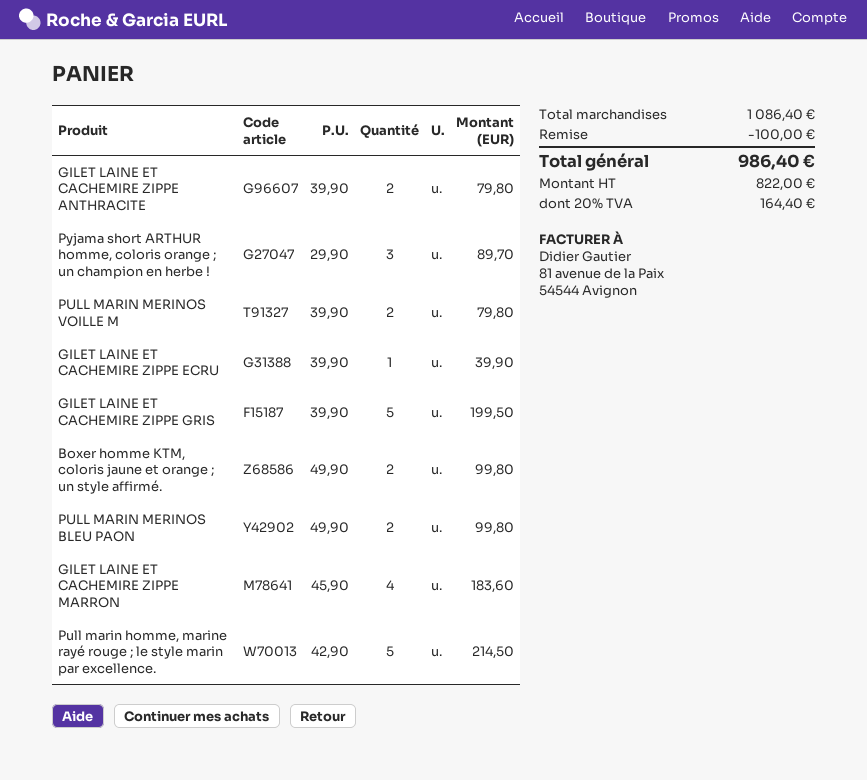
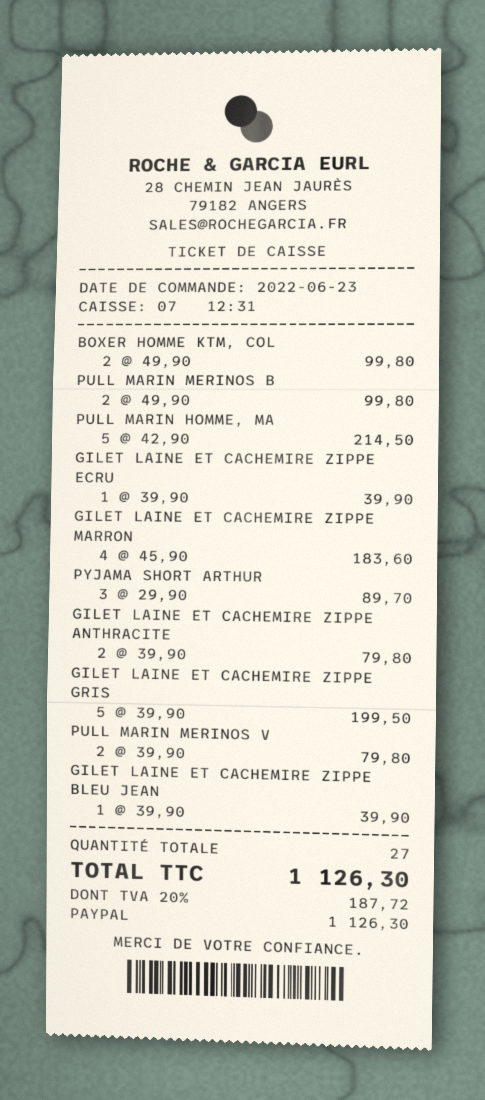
GILET LAINE ET CACHEMIRE ZIPPE BLEU JEAN: none -> 1 x 39.90 = 39.90
discount: 100.00 -> none
tax: 20% = 164.40 -> 20% = 187.72
total: 986.40 -> 1126.30

